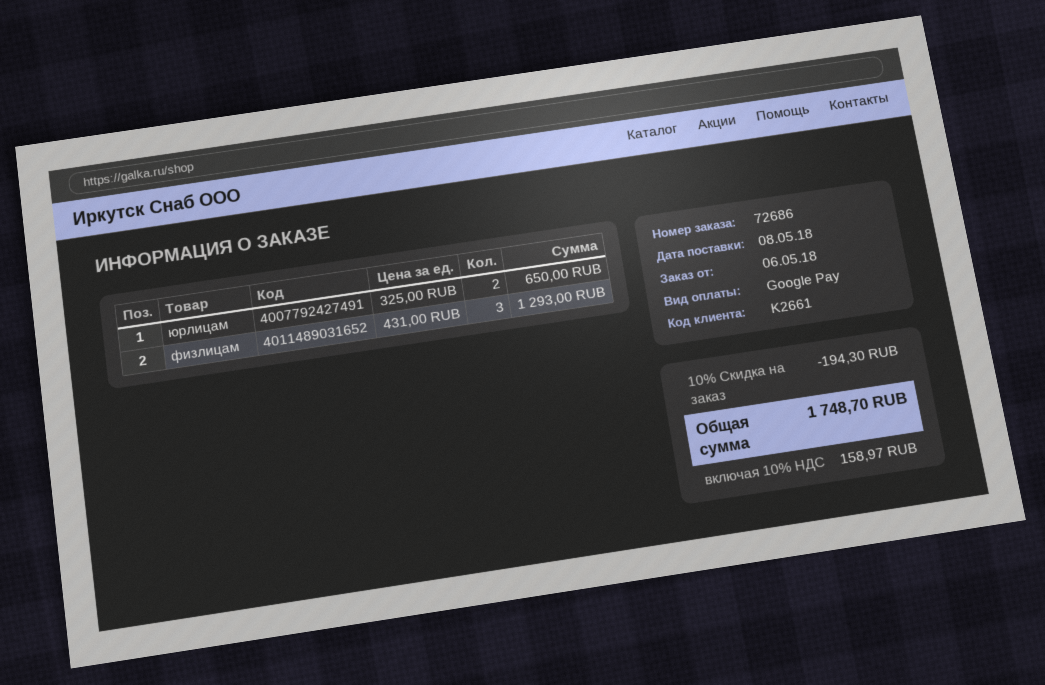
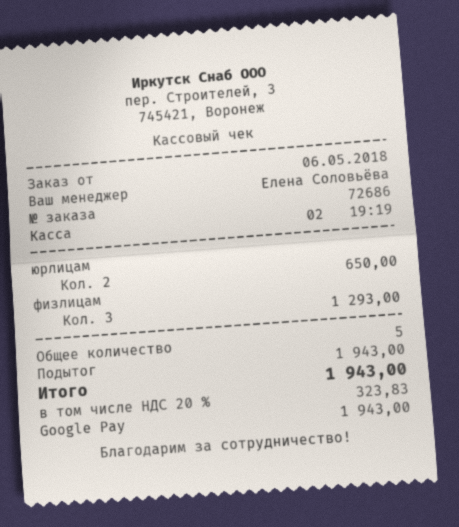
discount: 10% = 194.30 -> none
tax: 10% = 158.97 -> 20% = 323.83
total: 1748.70 -> 1943.00

